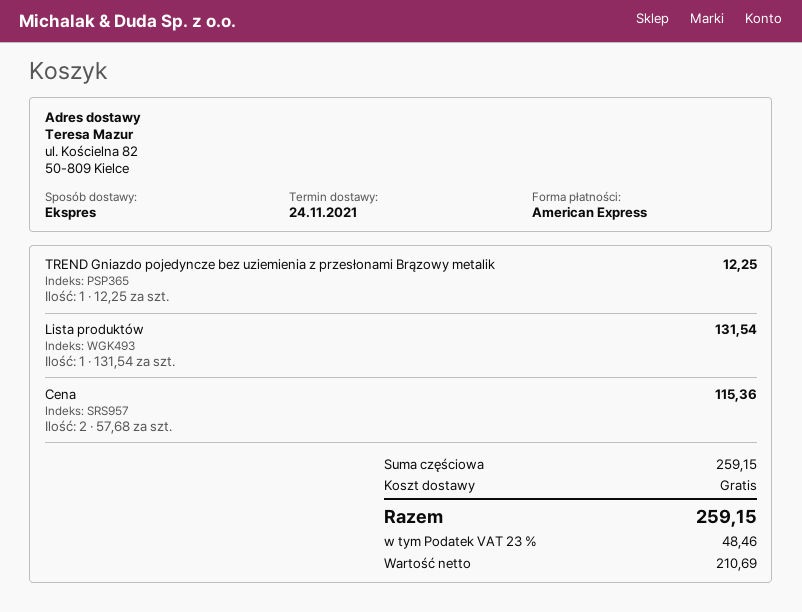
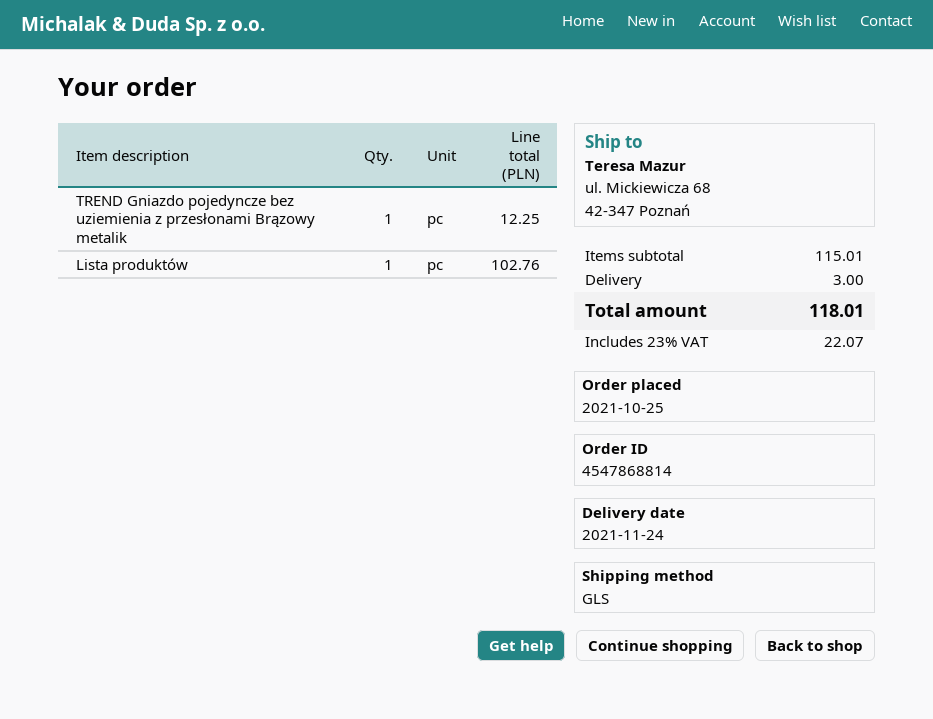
shipping method: express -> GLS
ship to: ul. Kościelna 82, 50-809 Kielce -> ul. Mickiewicza 68, 42-347 Poznań
Lista produktów: 1 for 131.54 -> 1 for 102.76
Cena: 2 for 115.36 -> none
subtotal: 259.15 -> 115.01
shipping: 0.00 -> 3.00
tax: 23% = 48.46 -> 23% = 22.07
total: 259.15 -> 118.01

